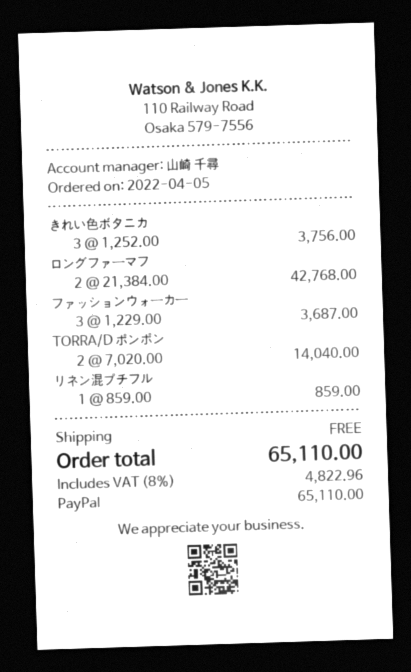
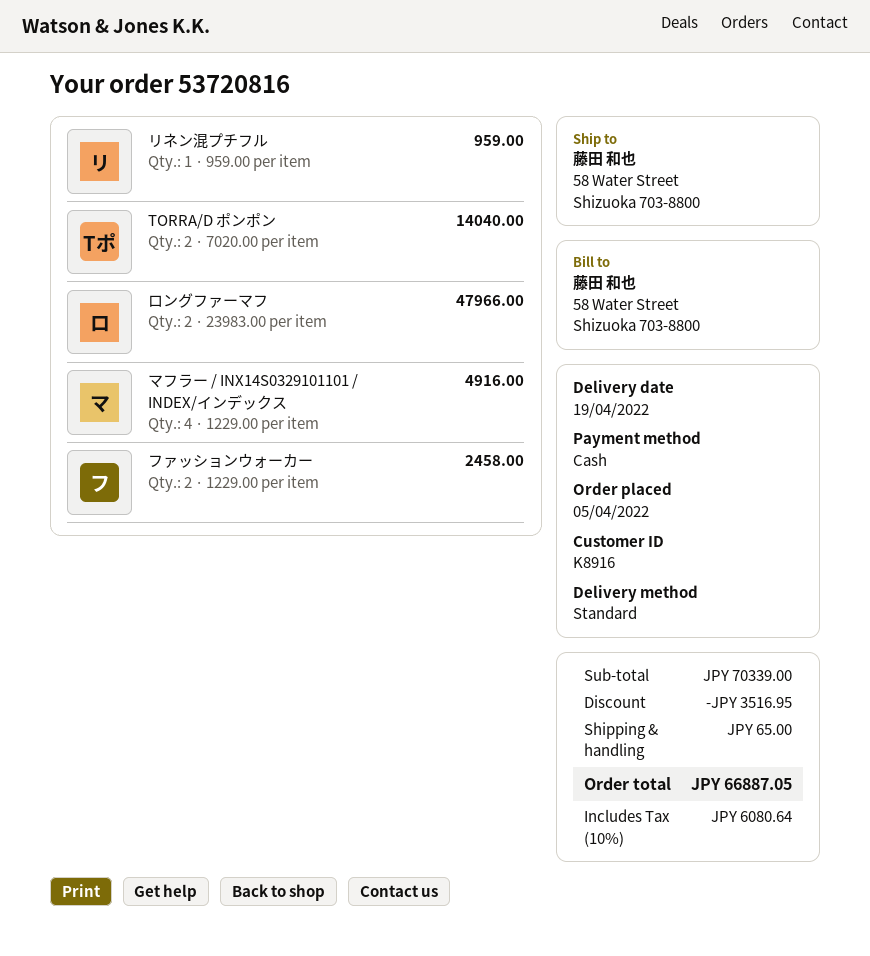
payment method: PayPal -> cash
きれい色ボタニカ: 3 x 1252.00 = 3756.00 -> none
ロングファーマフ: 2 x 21384.00 = 42768.00 -> 2 x 23983.00 = 47966.00
ファッションウォーカー: 3 x 1229.00 = 3687.00 -> 2 x 1229.00 = 2458.00
リネン混プチフル: 1 x 859.00 = 859.00 -> 1 x 959.00 = 959.00
マフラー / INX14S0329101101 / INDEX/インデックス: none -> 4 x 1229.00 = 4916.00
discount: none -> 3516.95
shipping: 0.00 -> 65.00
tax: 8% = 4822.96 -> 10% = 6080.64
total: 65110.00 -> 66887.05

